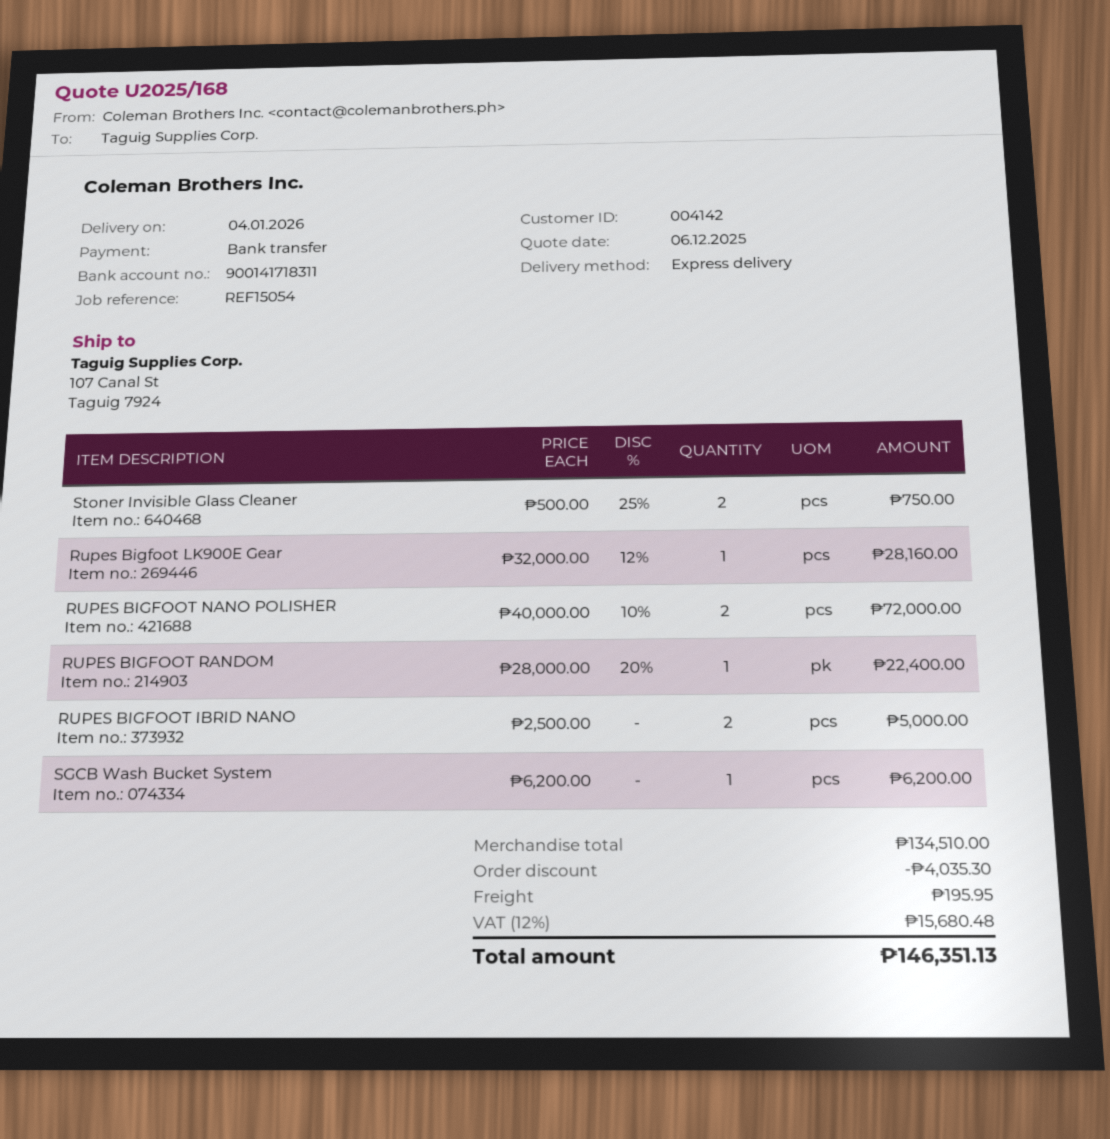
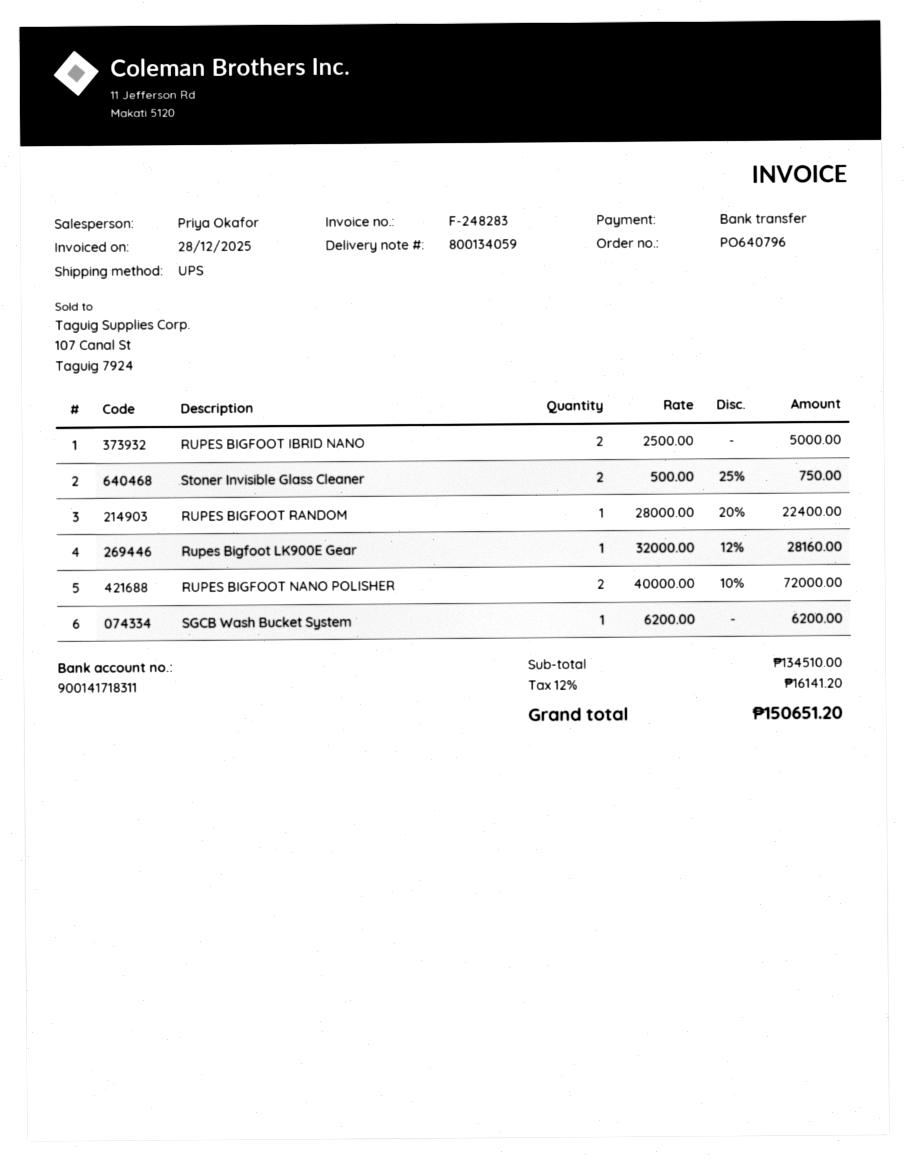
shipping method: express -> UPS
discount: 4035.30 -> none
shipping: 195.95 -> none
tax: 12% = 15680.48 -> 12% = 16141.20
total: 146351.13 -> 150651.20

